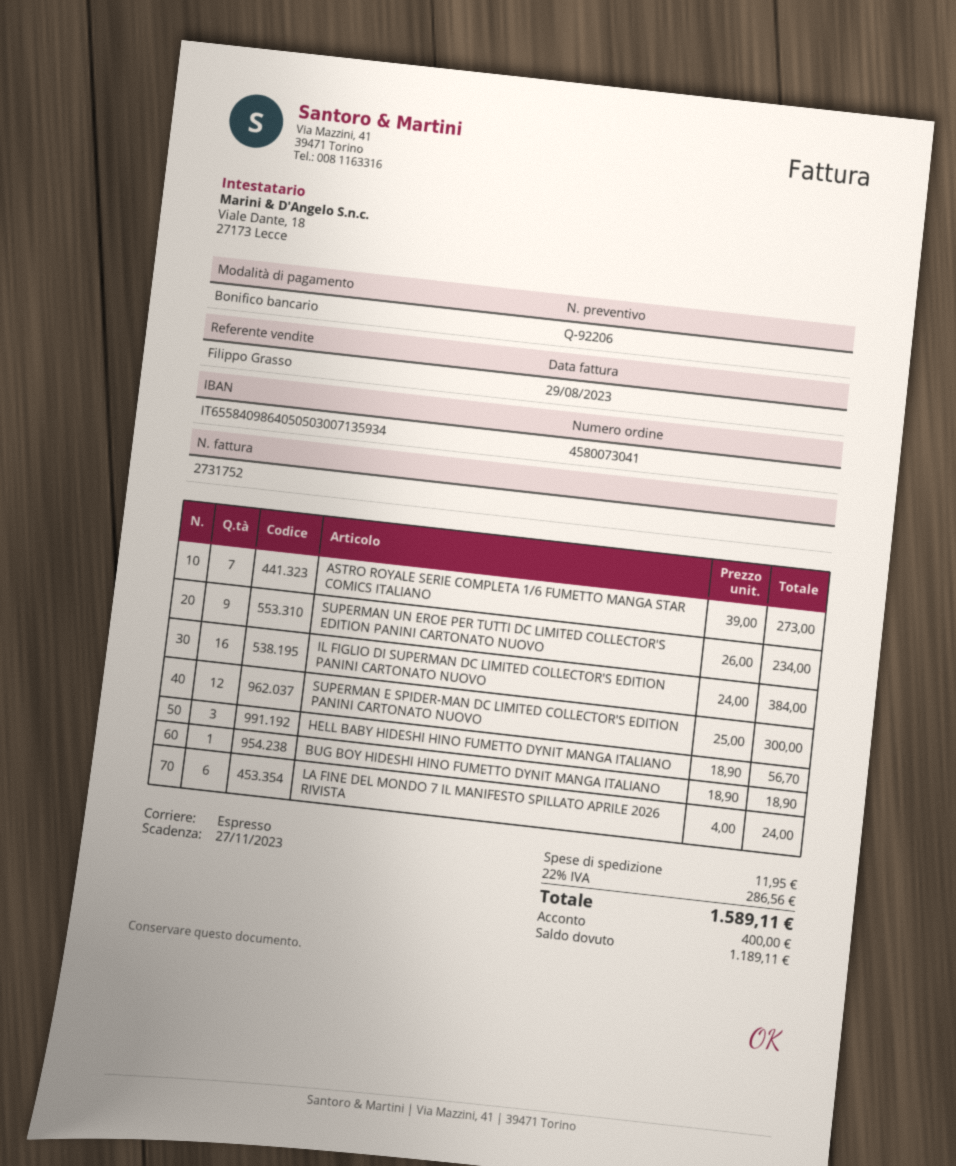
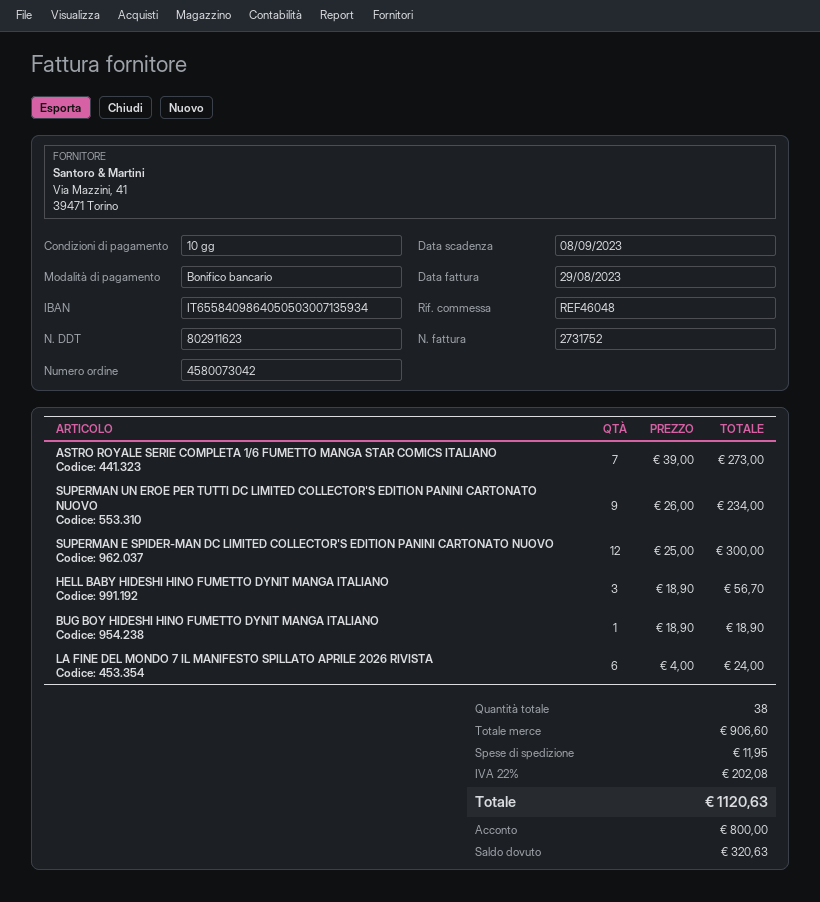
order number: 4580073041 -> 4580073042
due date: 2023-11-27 -> 2023-09-08
IL FIGLIO DI SUPERMAN DC LIMITED COLLECTOR'S EDITION PANINI CARTONATO NUOVO: 16 x 24.00 = 384.00 -> none
tax: 22% = 286.56 -> 22% = 202.08
total: 1589.11 -> 1120.63
deposit: 400.00 -> 800.00
balance: 1189.11 -> 320.63

